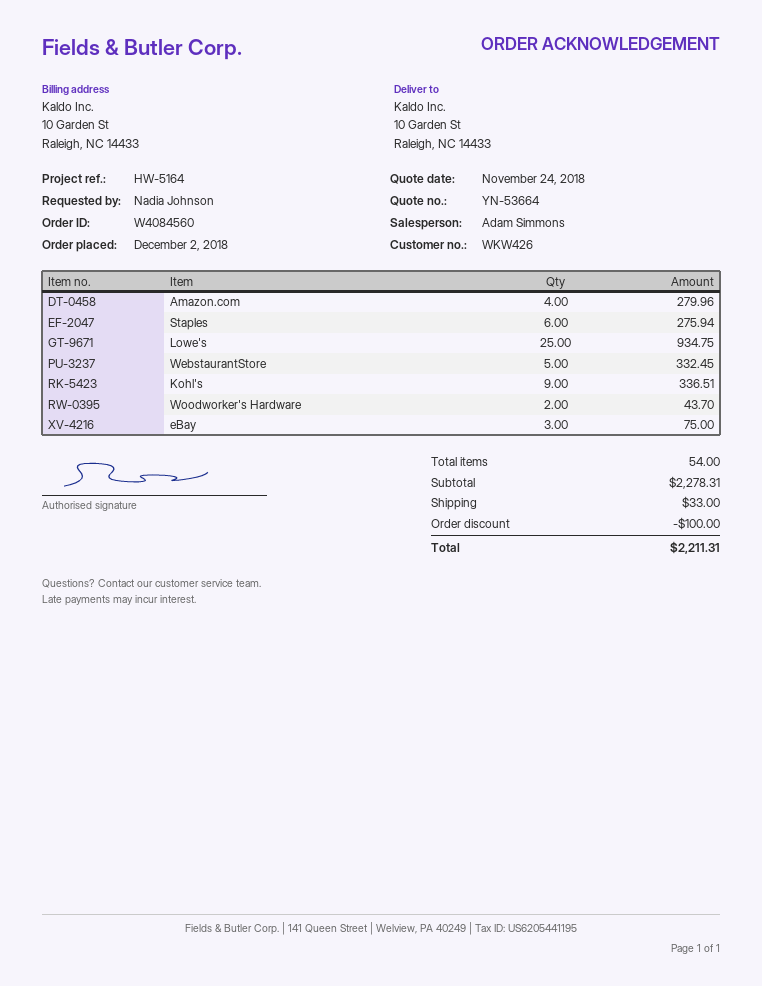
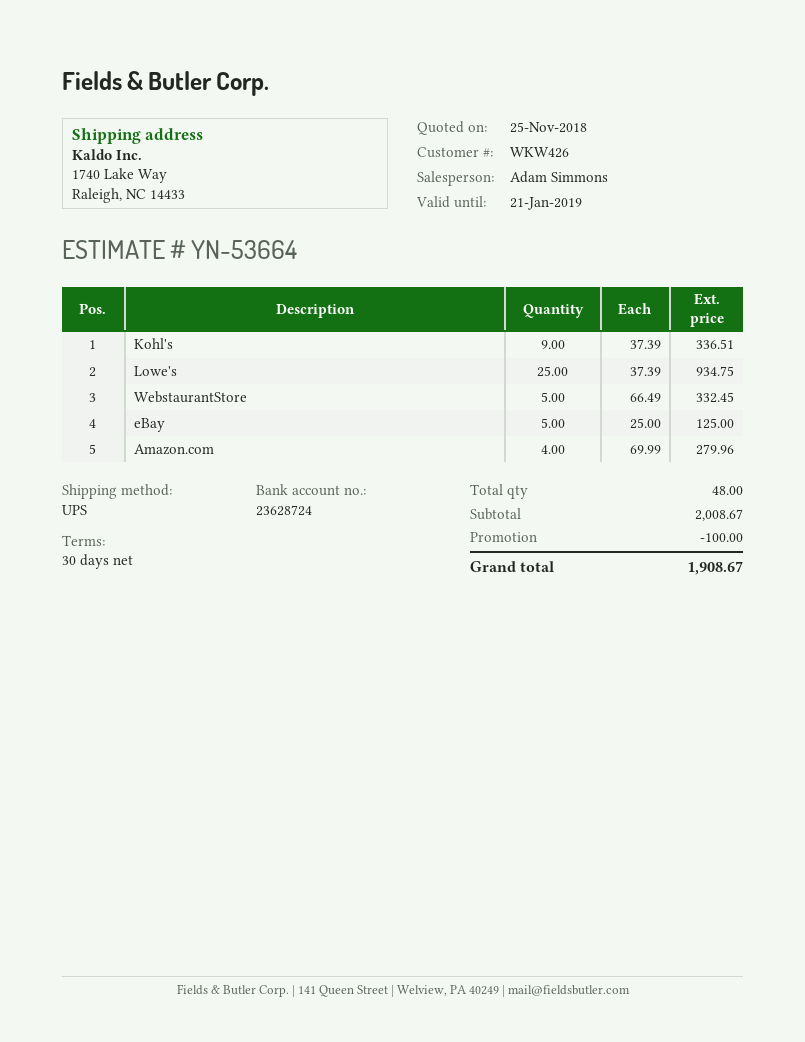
quote date: 2018-11-24 -> 2018-11-25
ship to: 10 Garden St, Raleigh, NC 14433 -> 1740 Lake Way, Raleigh, NC 14433
Staples: 6 for 275.94 -> none
Woodworker's Hardware: 2 for 43.70 -> none
eBay: 3 for 75.00 -> 5 for 125.00
total quantity: 54 -> 48
subtotal: 2278.31 -> 2008.67
shipping: 33.00 -> none
total: 2211.31 -> 1908.67

